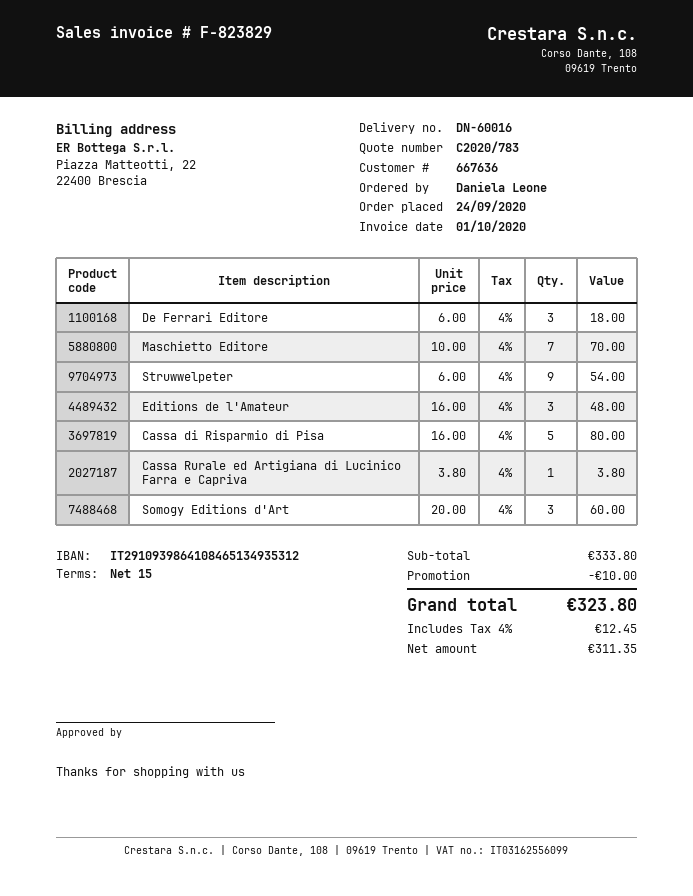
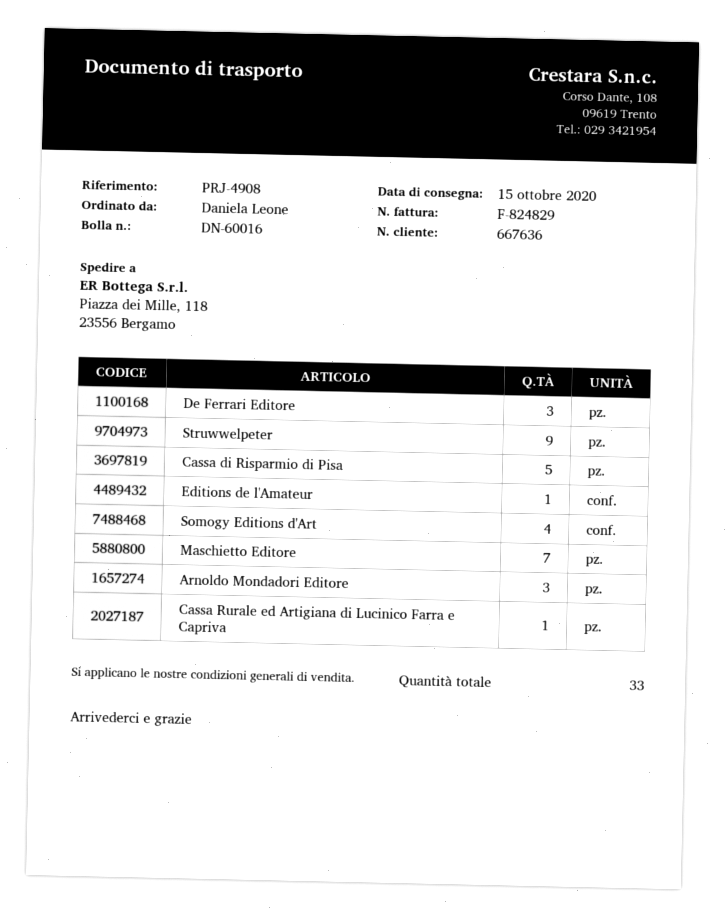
invoice number: F-823829 -> F-824829
Editions de l'Amateur: 3 -> 1
Somogy Editions d'Art: 3 -> 4
Arnoldo Mondadori Editore: none -> 3

